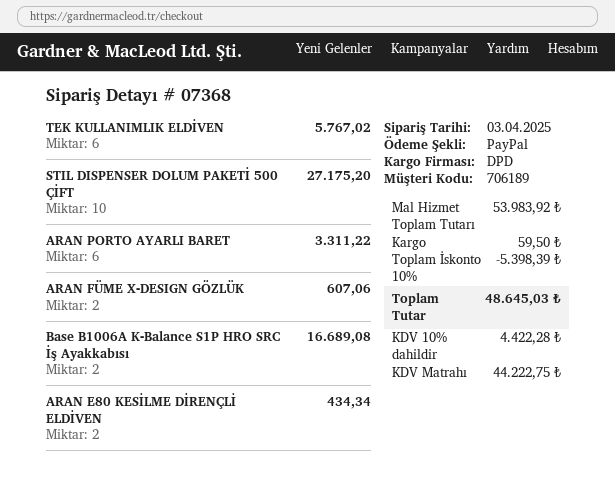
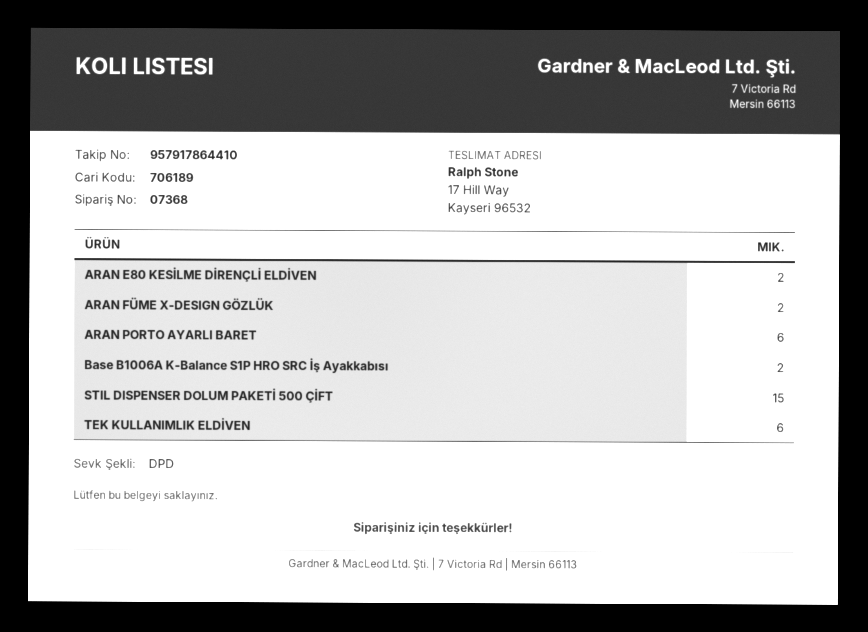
STIL DISPENSER DOLUM PAKETİ 500 ÇİFT: 10 -> 15

